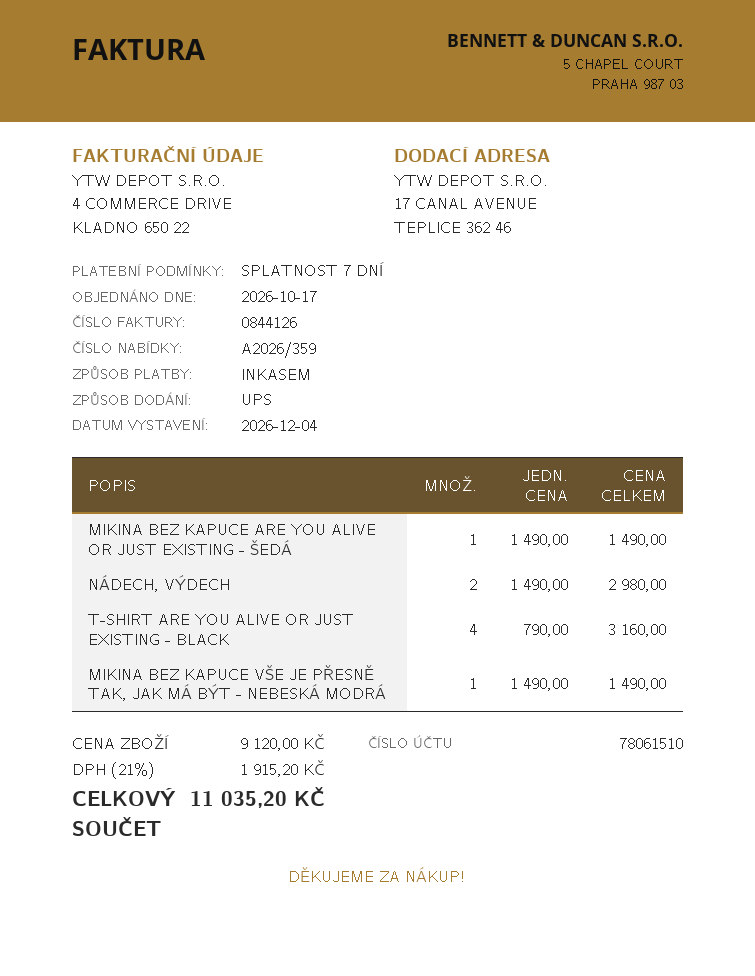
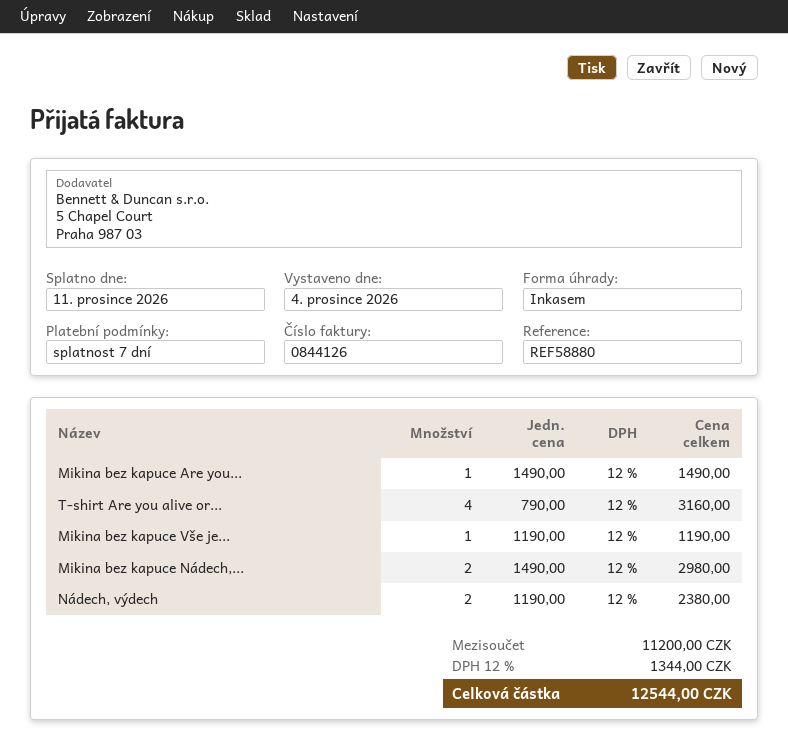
NÁDECH, VÝDECH: 2 x 1490.00 = 2980.00 -> 2 x 1190.00 = 2380.00
MIKINA BEZ KAPUCE VŠE JE PŘESNĚ TAK, JAK MÁ BÝT - NEBESKÁ MODRÁ: 1 x 1490.00 = 1490.00 -> 1 x 1190.00 = 1190.00
Mikina bez kapuce Nádech,...: none -> 2 x 1490.00 = 2980.00
subtotal: 9120.00 -> 11200.00
tax: 21% = 1915.20 -> 12% = 1344.00
total: 11035.20 -> 12544.00

